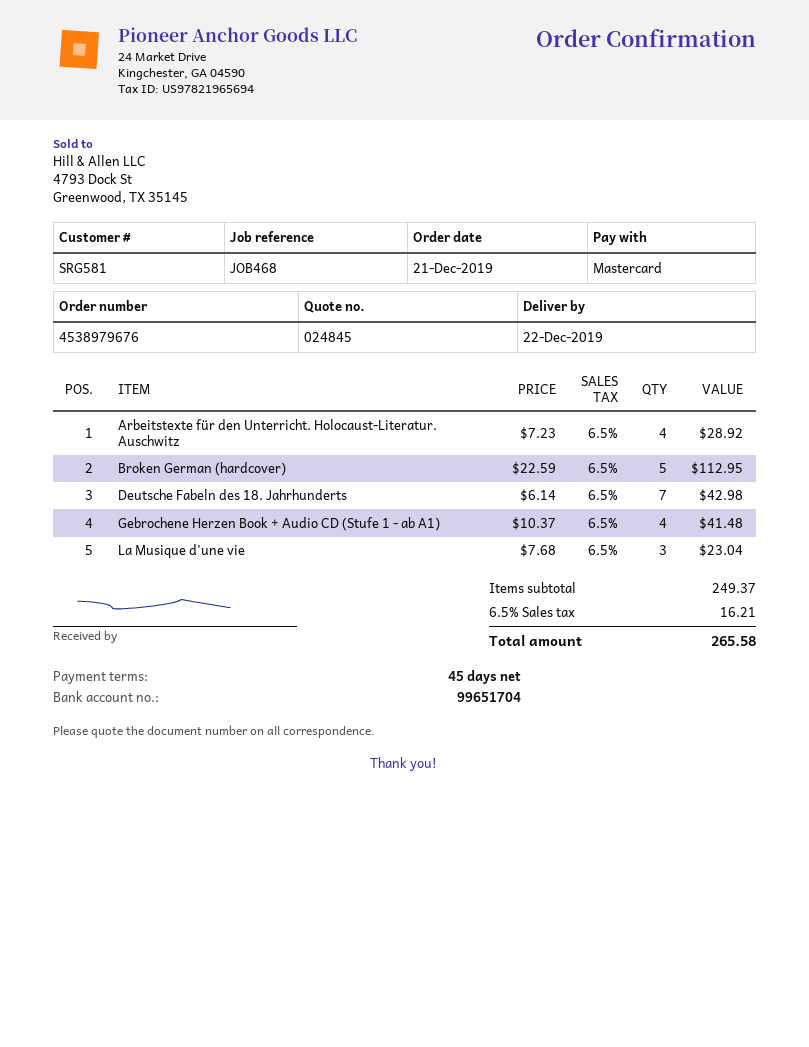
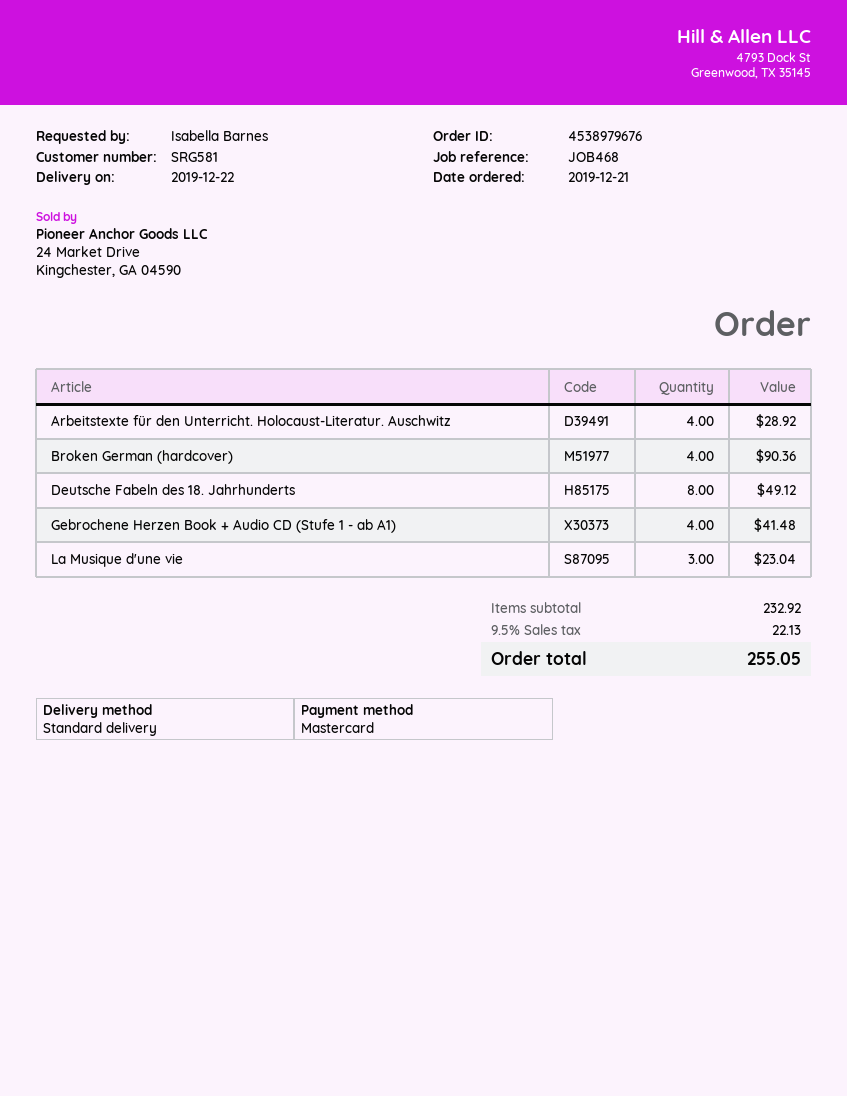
Broken German (hardcover): 5 for 112.95 -> 4 for 90.36
Deutsche Fabeln des 18. Jahrhunderts: 7 for 42.98 -> 8 for 49.12
subtotal: 249.37 -> 232.92
tax: 6.5% = 16.21 -> 9.5% = 22.13
total: 265.58 -> 255.05

